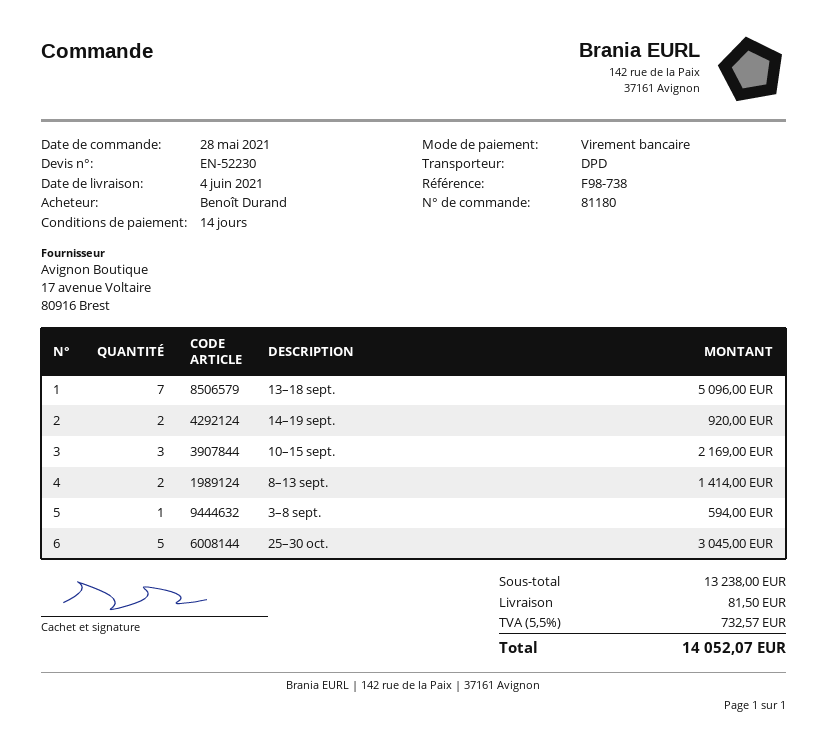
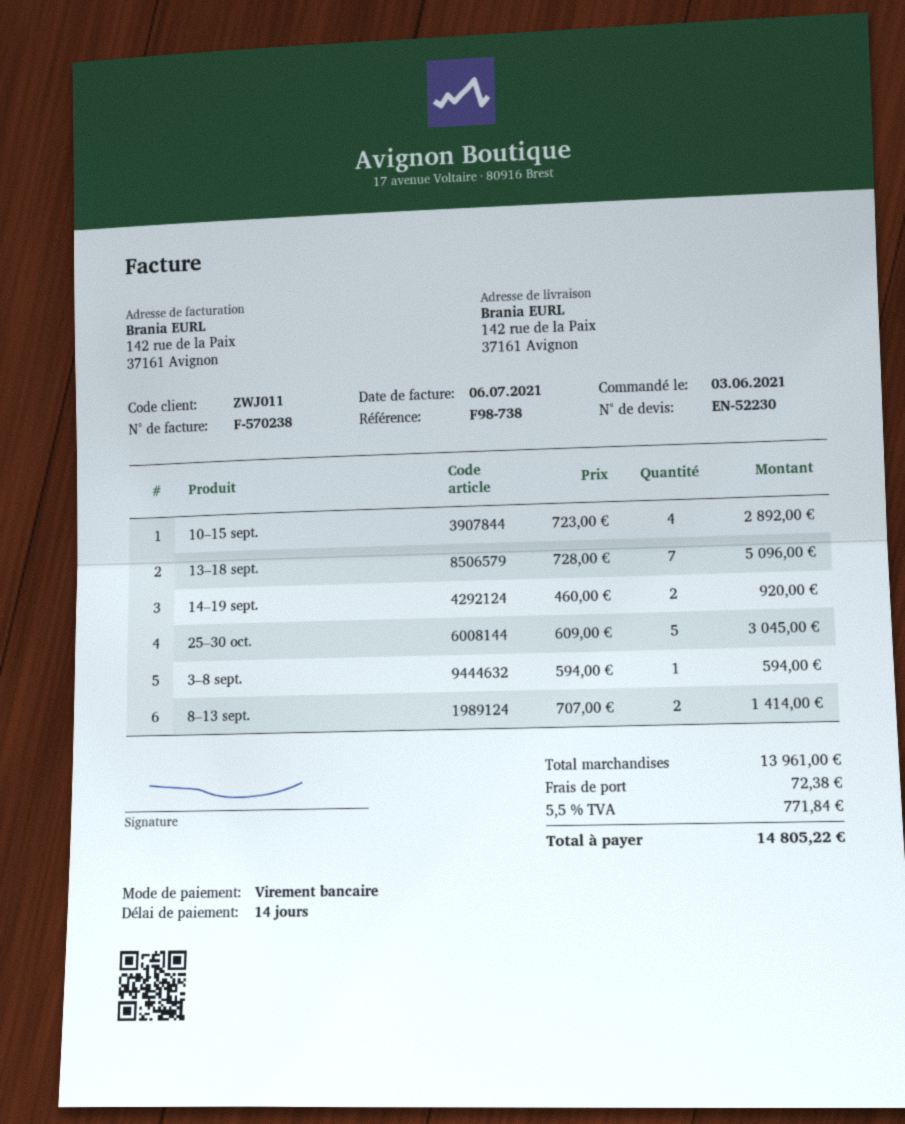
order date: 2021-05-28 -> 2021-06-03
10–15 sept.: 3 for 2169.00 -> 4 for 2892.00
subtotal: 13238.00 -> 13961.00
shipping: 81.50 -> 72.38
tax: 5.5% = 732.57 -> 5.5% = 771.84
total: 14052.07 -> 14805.22

